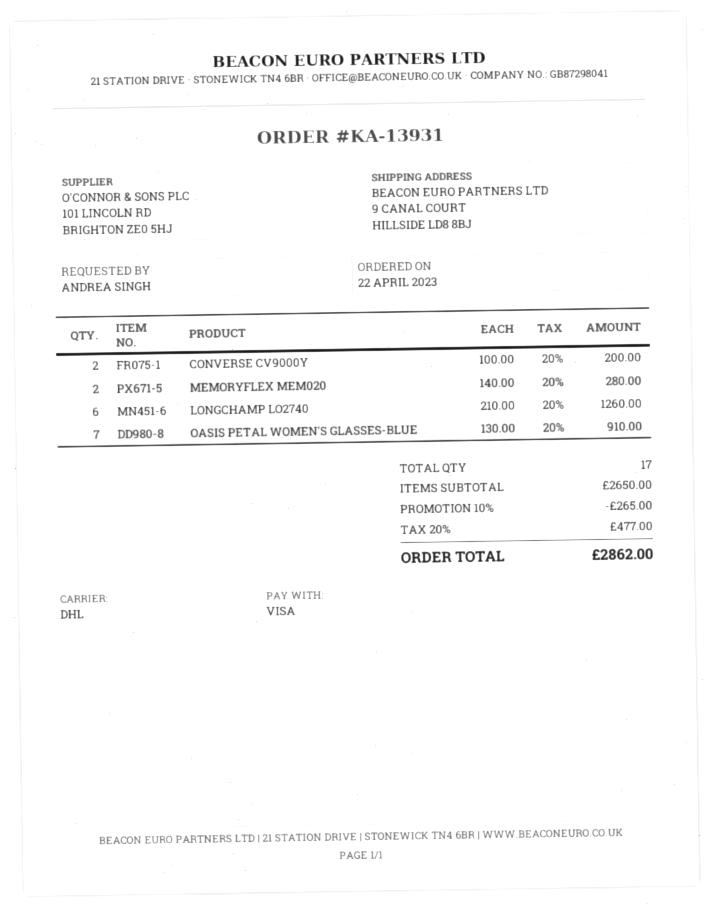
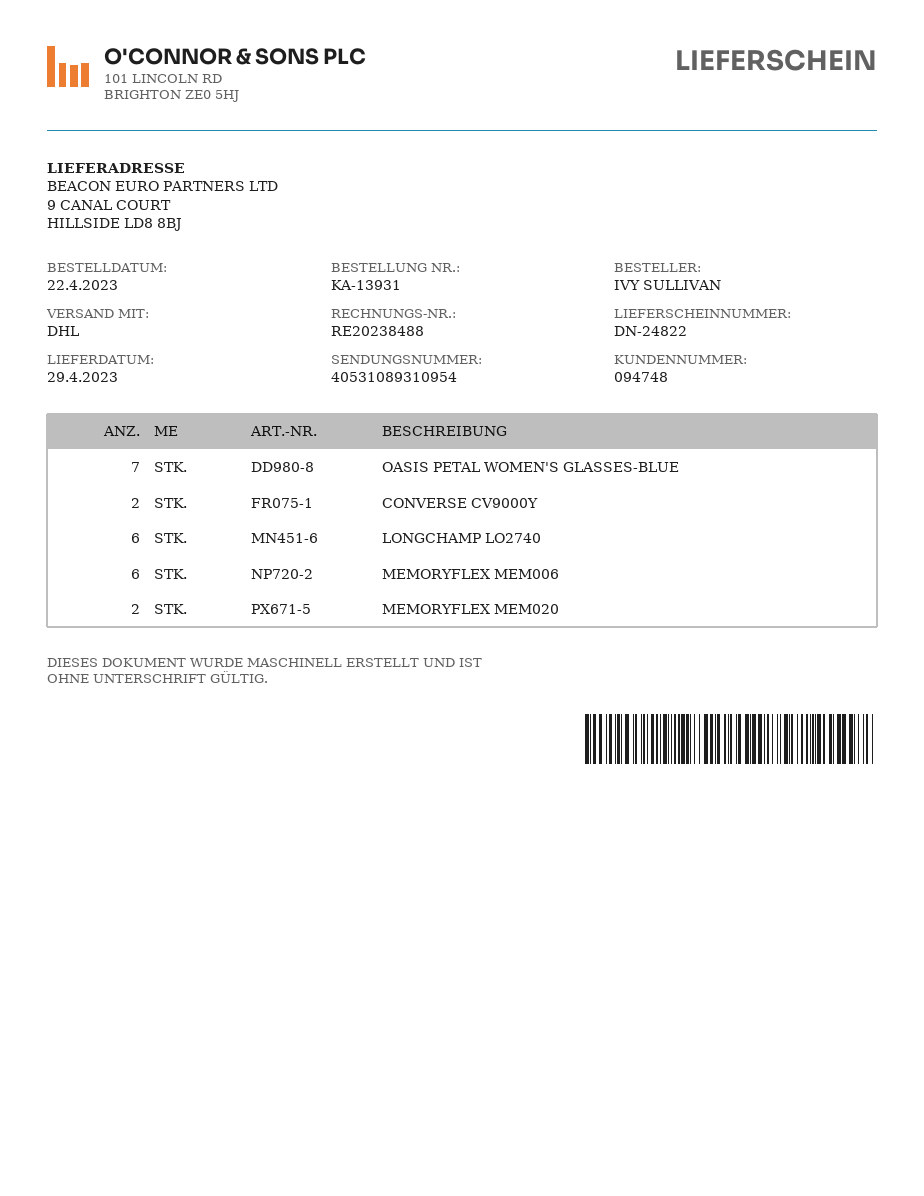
ordered by: ANDREA SINGH -> IVY SULLIVAN
MEMORYFLEX MEM006: none -> 6

